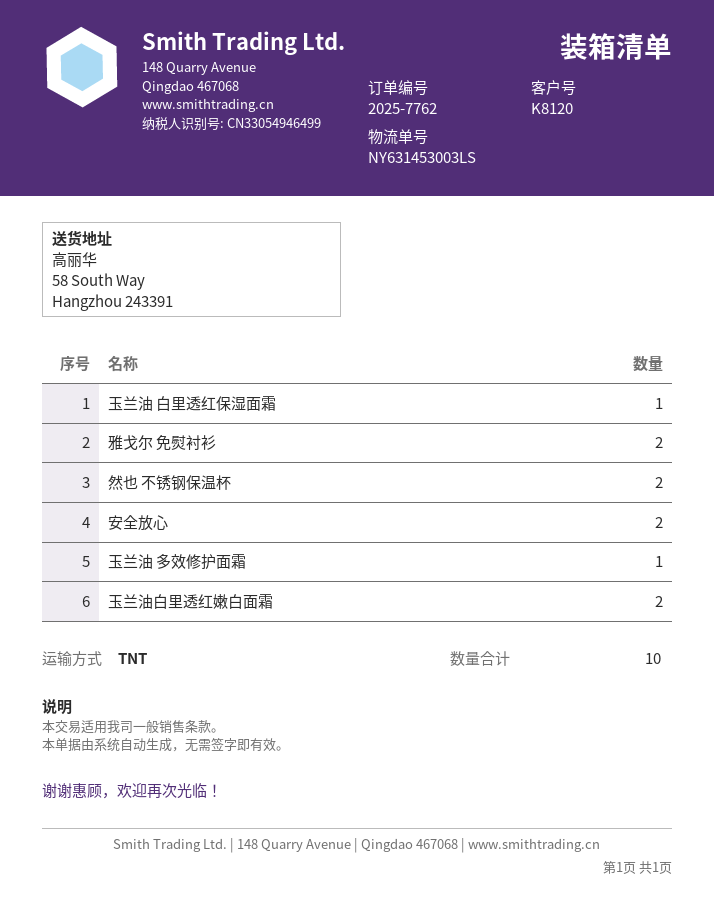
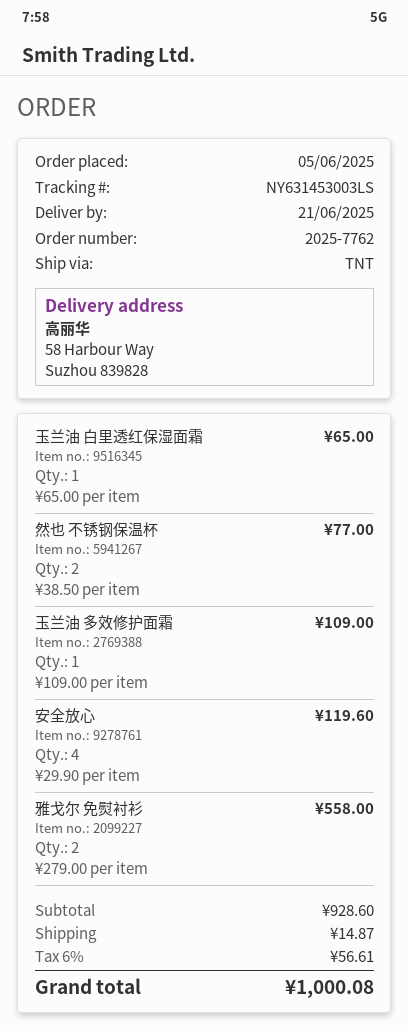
ship to: 58 South Way, Hangzhou 243391 -> 58 Harbour Way, Suzhou 839828
安全放心: 2 -> 4
玉兰油白里透红嫩白面霜: 2 -> none

